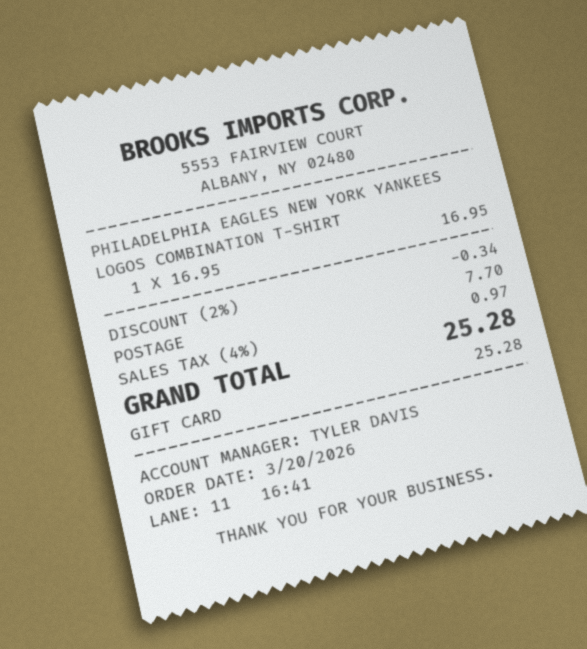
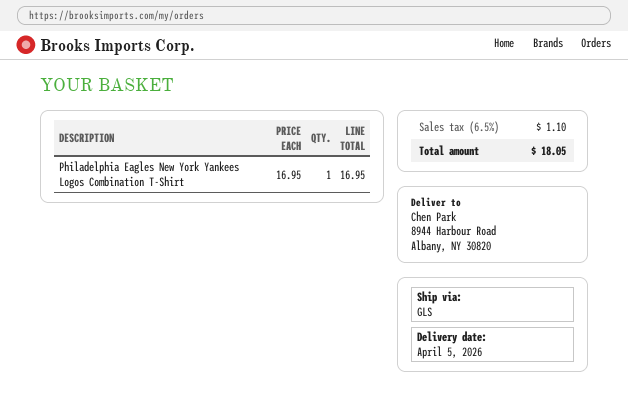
discount: 2% = 0.34 -> none
shipping: 7.70 -> none
tax: 4% = 0.97 -> 6.5% = 1.10
total: 25.28 -> 18.05

